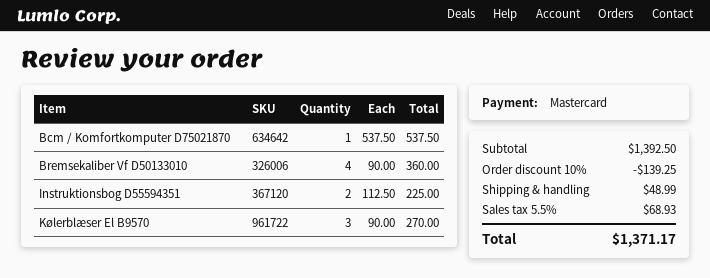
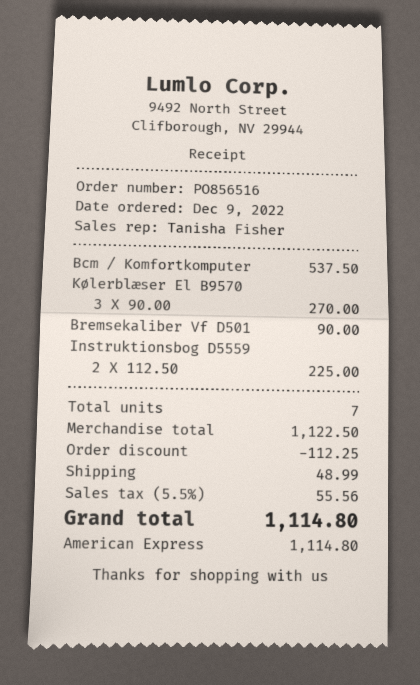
payment method: Mastercard -> American Express
Bremsekaliber Vf D50133010: 4 x 90.00 = 360.00 -> 1 x 90.00 = 90.00
subtotal: 1392.50 -> 1122.50
discount: 139.25 -> 112.25
tax: 5.5% = 68.93 -> 5.5% = 55.56
total: 1371.17 -> 1114.80

